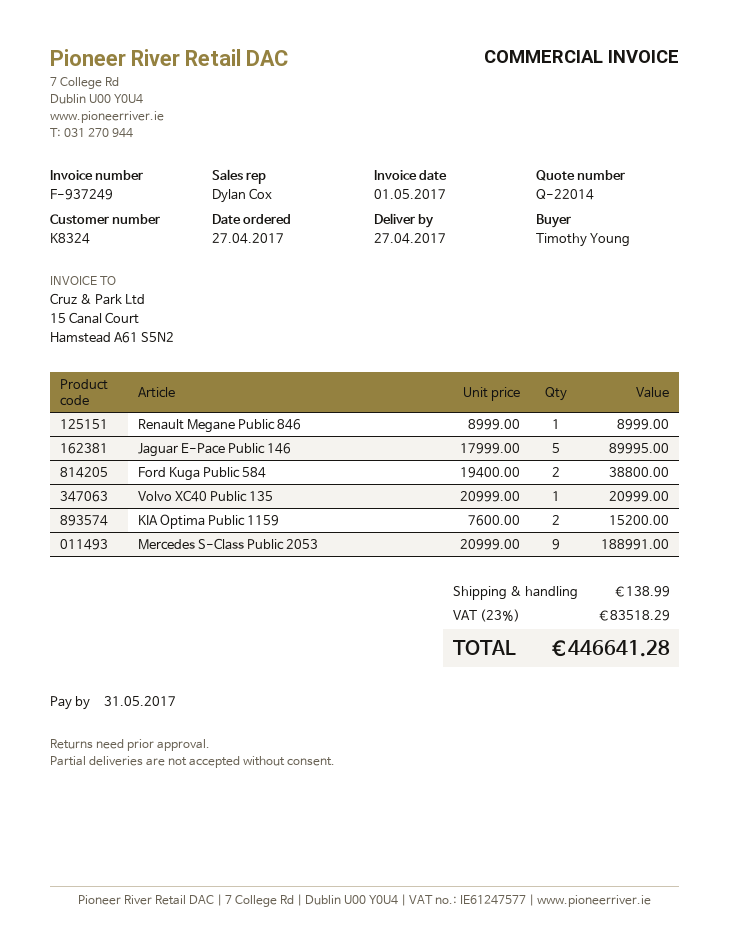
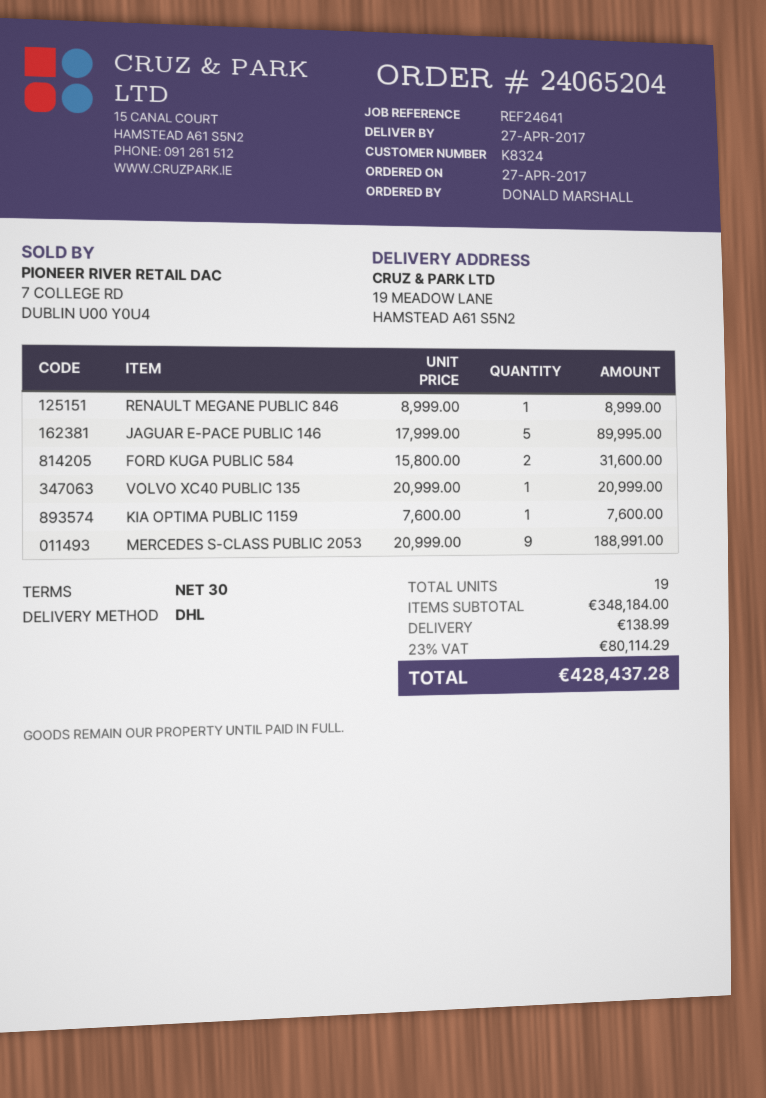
ordered by: Timothy Young -> DONALD MARSHALL
Ford Kuga Public 584: 2 x 19400.00 = 38800.00 -> 2 x 15800.00 = 31600.00
KIA Optima Public 1159: 2 x 7600.00 = 15200.00 -> 1 x 7600.00 = 7600.00
tax: 23% = 83518.29 -> 23% = 80114.29
total: 446641.28 -> 428437.28

